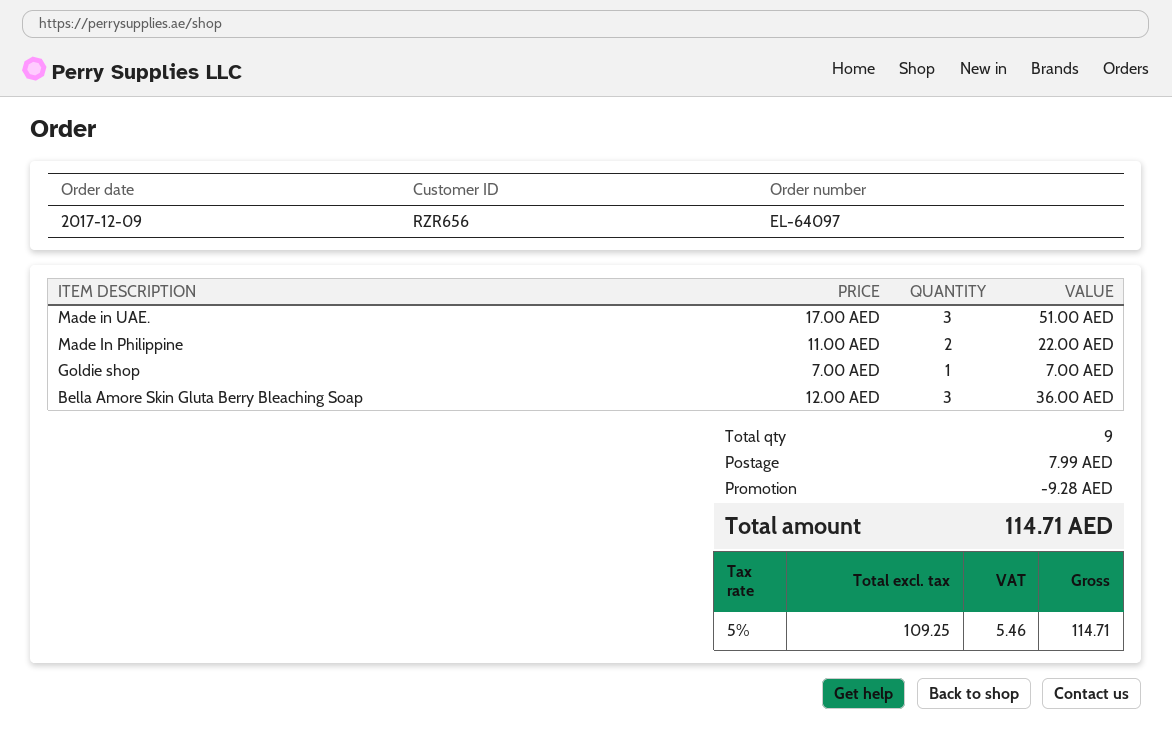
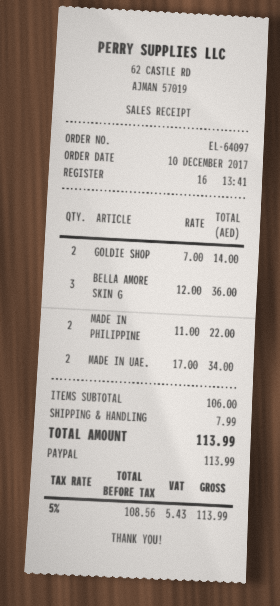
order date: 2017-12-09 -> 2017-12-10
Made in UAE.: 3 x 17.00 = 51.00 -> 2 x 17.00 = 34.00
Goldie shop: 1 x 7.00 = 7.00 -> 2 x 7.00 = 14.00
discount: 9.28 -> none
net: 109.25 -> 108.56
tax: 5% = 5.46 -> 5% = 5.43
total: 114.71 -> 113.99

